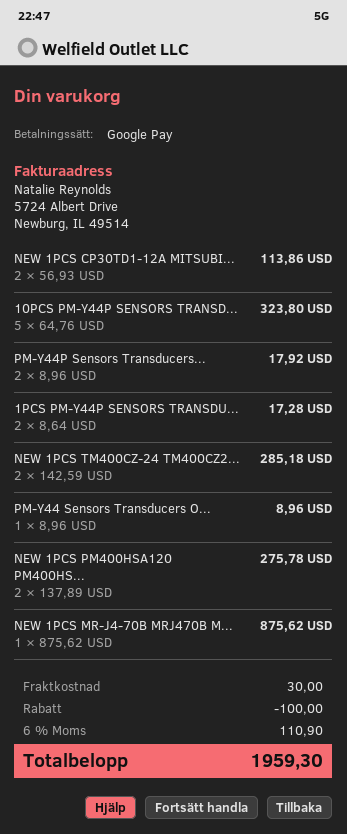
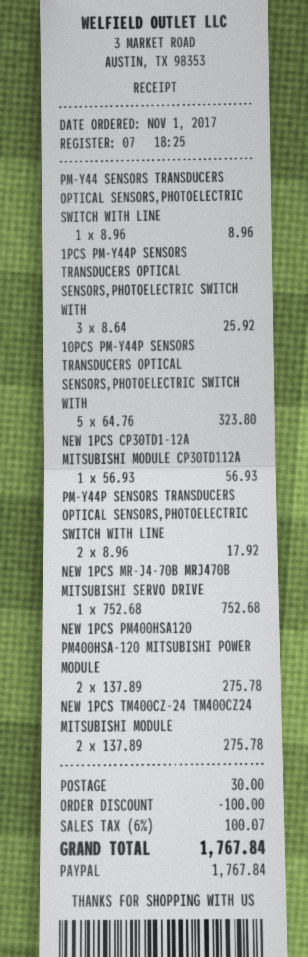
payment method: Google Pay -> PayPal
NEW 1PCS CP30TD1-12A MITSUBI...: 2 x 56.93 = 113.86 -> 1 x 56.93 = 56.93
1PCS PM-Y44P SENSORS TRANSDU...: 2 x 8.64 = 17.28 -> 3 x 8.64 = 25.92
NEW 1PCS TM400CZ-24 TM400CZ2...: 2 x 142.59 = 285.18 -> 2 x 137.89 = 275.78
NEW 1PCS MR-J4-70B MRJ470B M...: 1 x 875.62 = 875.62 -> 1 x 752.68 = 752.68
tax: 6% = 110.90 -> 6% = 100.07
total: 1959.30 -> 1767.84

